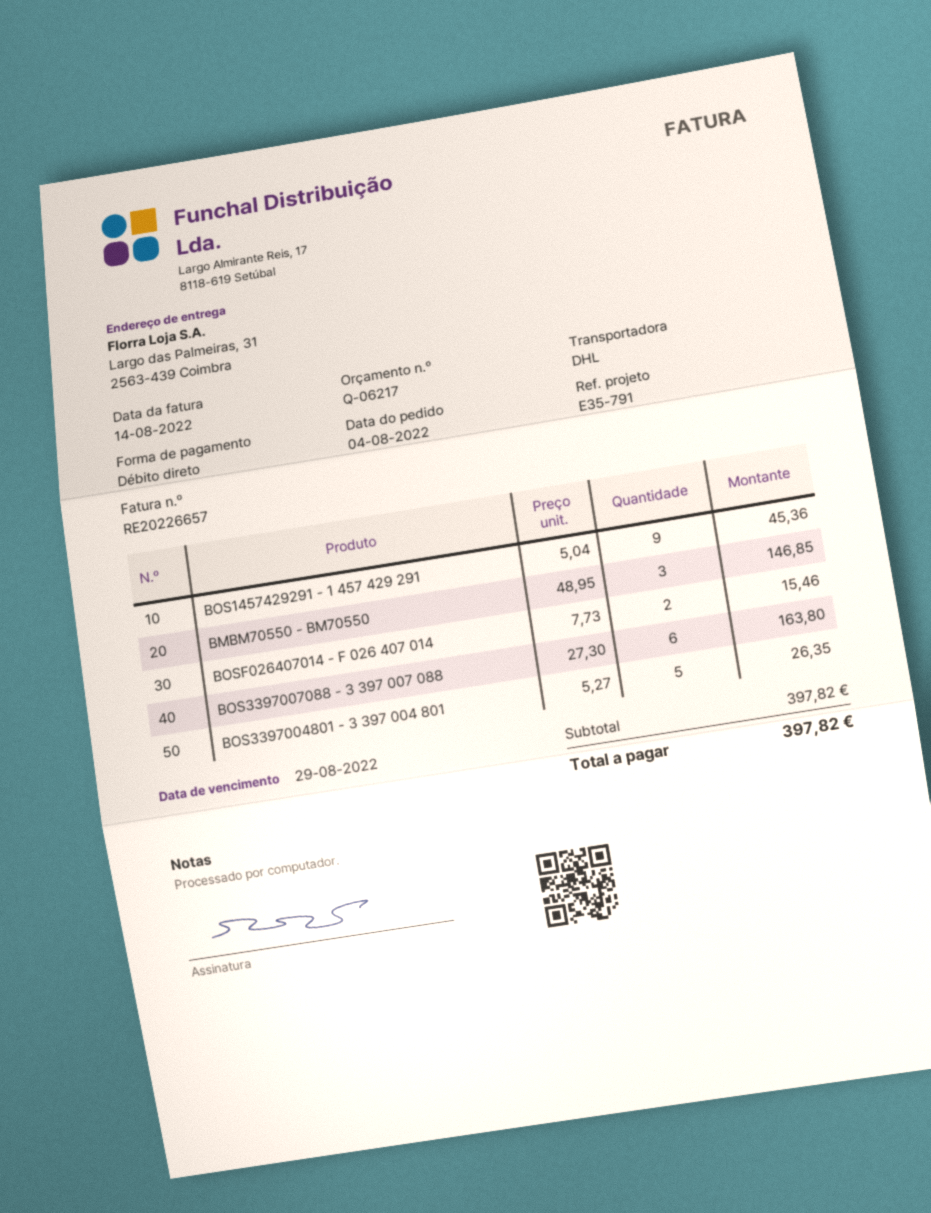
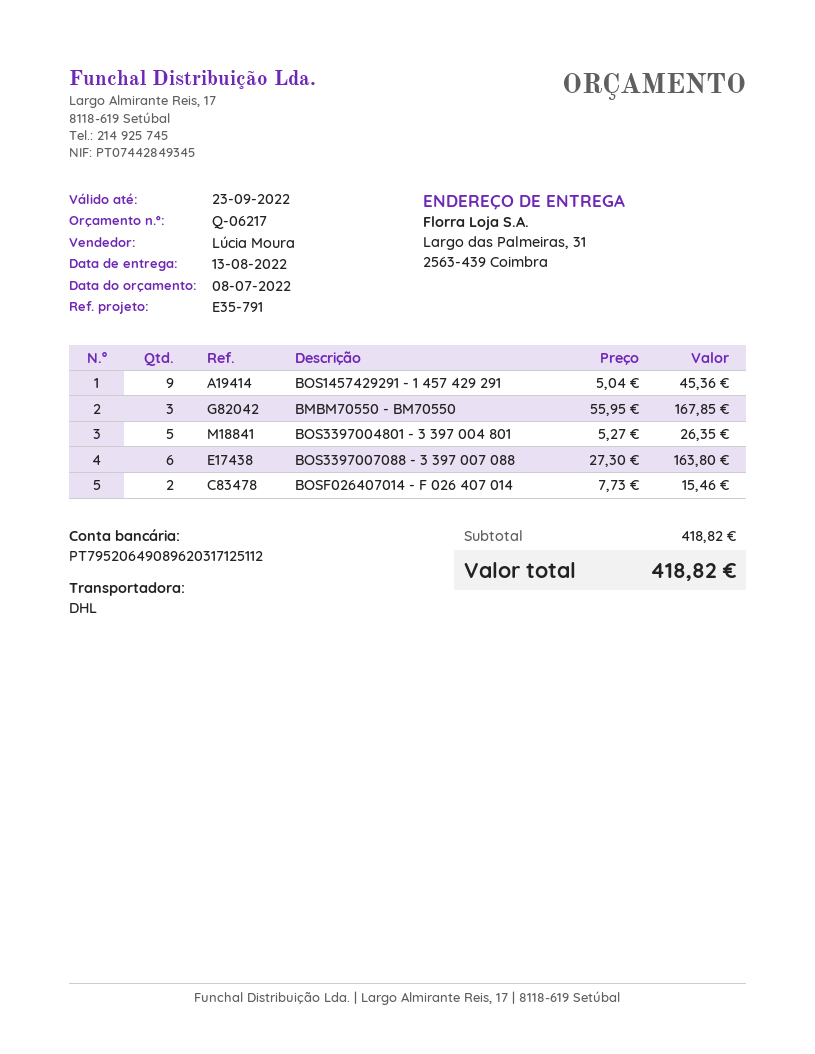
BMBM70550 - BM70550: 3 x 48.95 = 146.85 -> 3 x 55.95 = 167.85
subtotal: 397.82 -> 418.82
total: 397.82 -> 418.82

